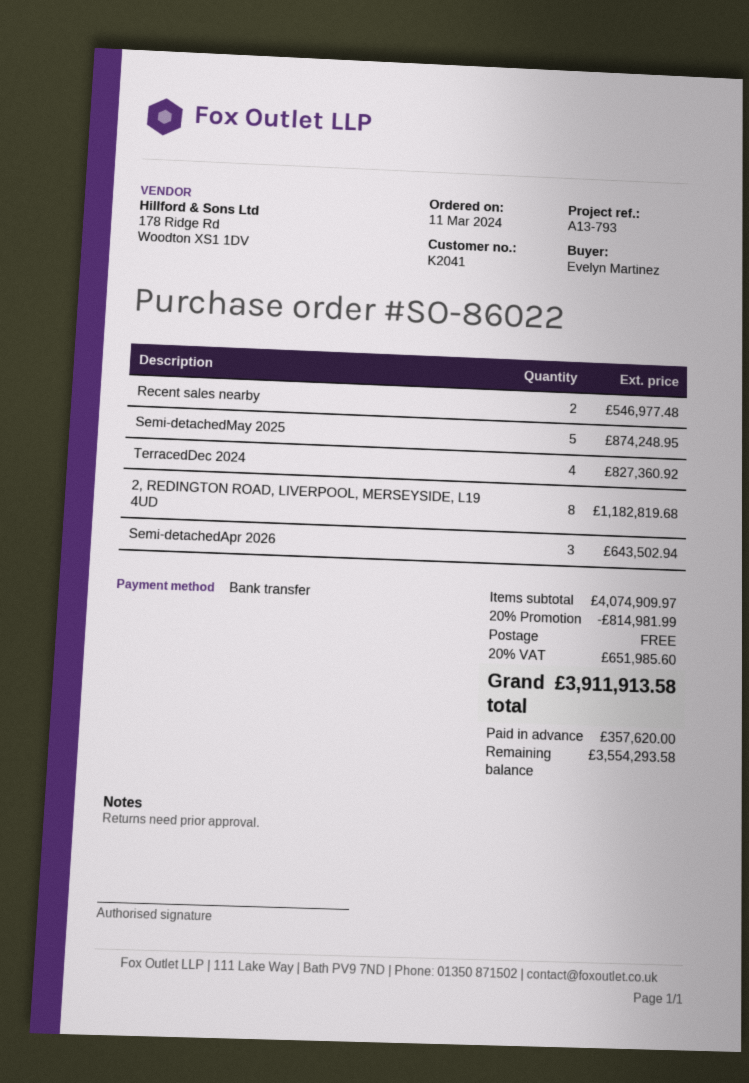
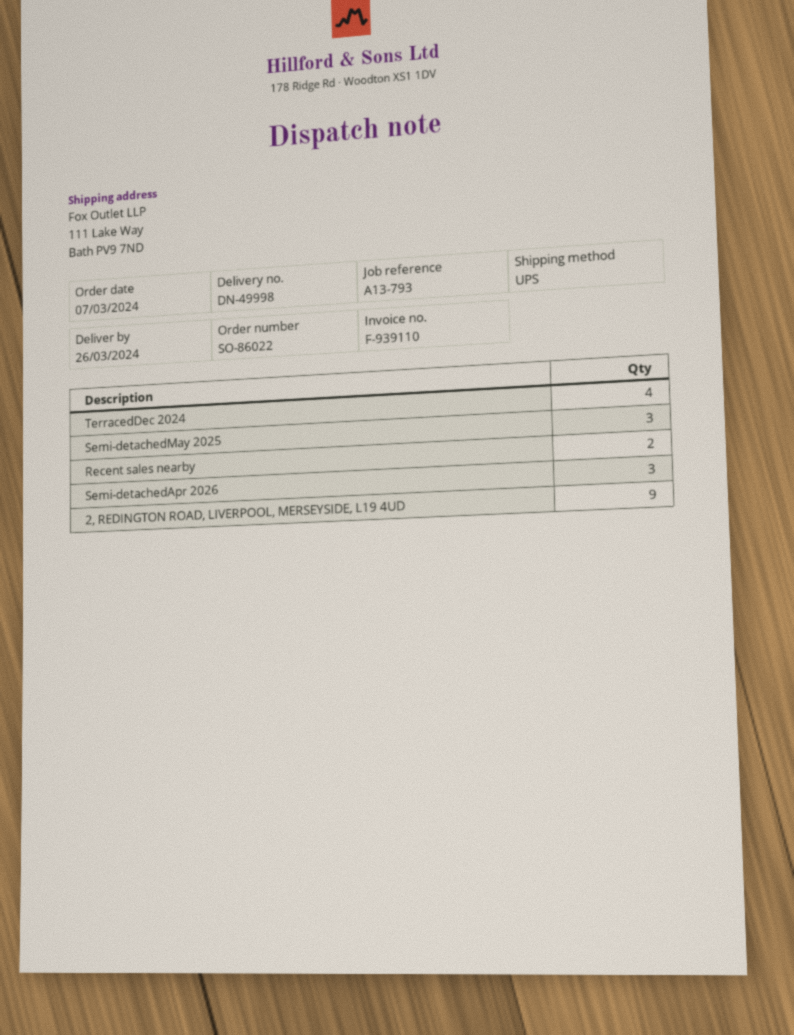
order date: 2024-03-11 -> 2024-03-07
Semi-detachedMay 2025: 5 -> 3
2, REDINGTON ROAD, LIVERPOOL, MERSEYSIDE, L19 4UD: 8 -> 9

